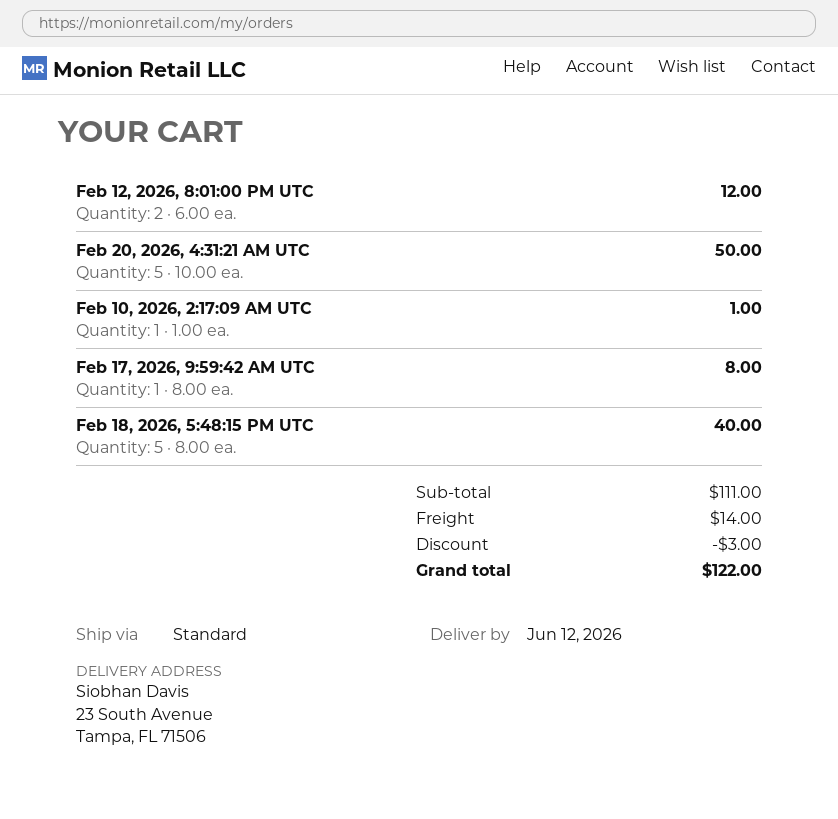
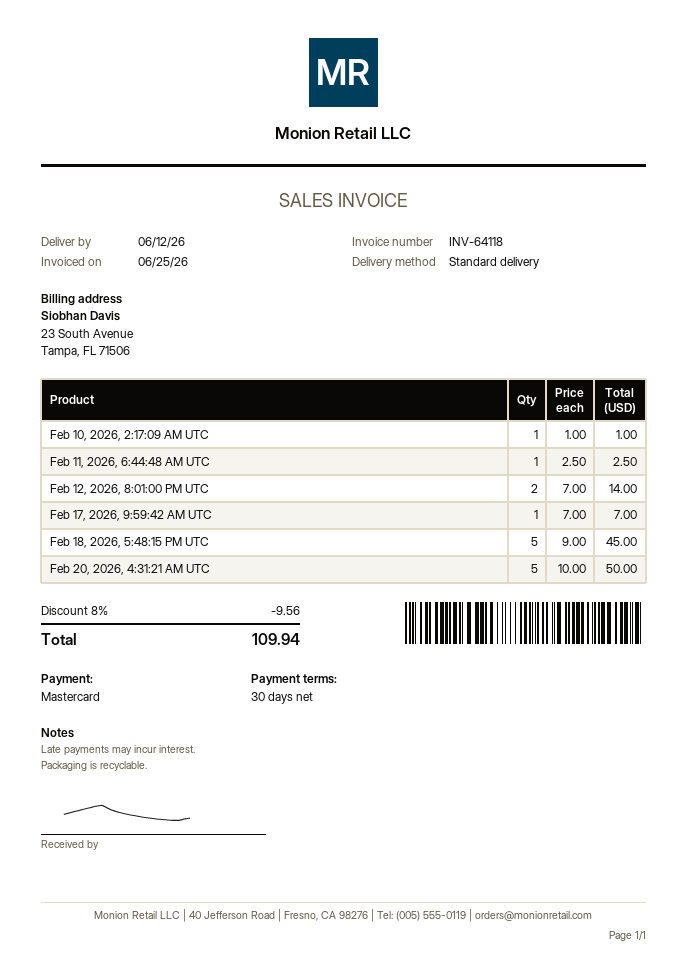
Feb 12, 2026, 8:01:00 PM UTC: 2 x 6.00 = 12.00 -> 2 x 7.00 = 14.00
Feb 17, 2026, 9:59:42 AM UTC: 1 x 8.00 = 8.00 -> 1 x 7.00 = 7.00
Feb 18, 2026, 5:48:15 PM UTC: 5 x 8.00 = 40.00 -> 5 x 9.00 = 45.00
Feb 11, 2026, 6:44:48 AM UTC: none -> 1 x 2.50 = 2.50
discount: 3.00 -> 9.56
shipping: 14.00 -> none
total: 122.00 -> 109.94

